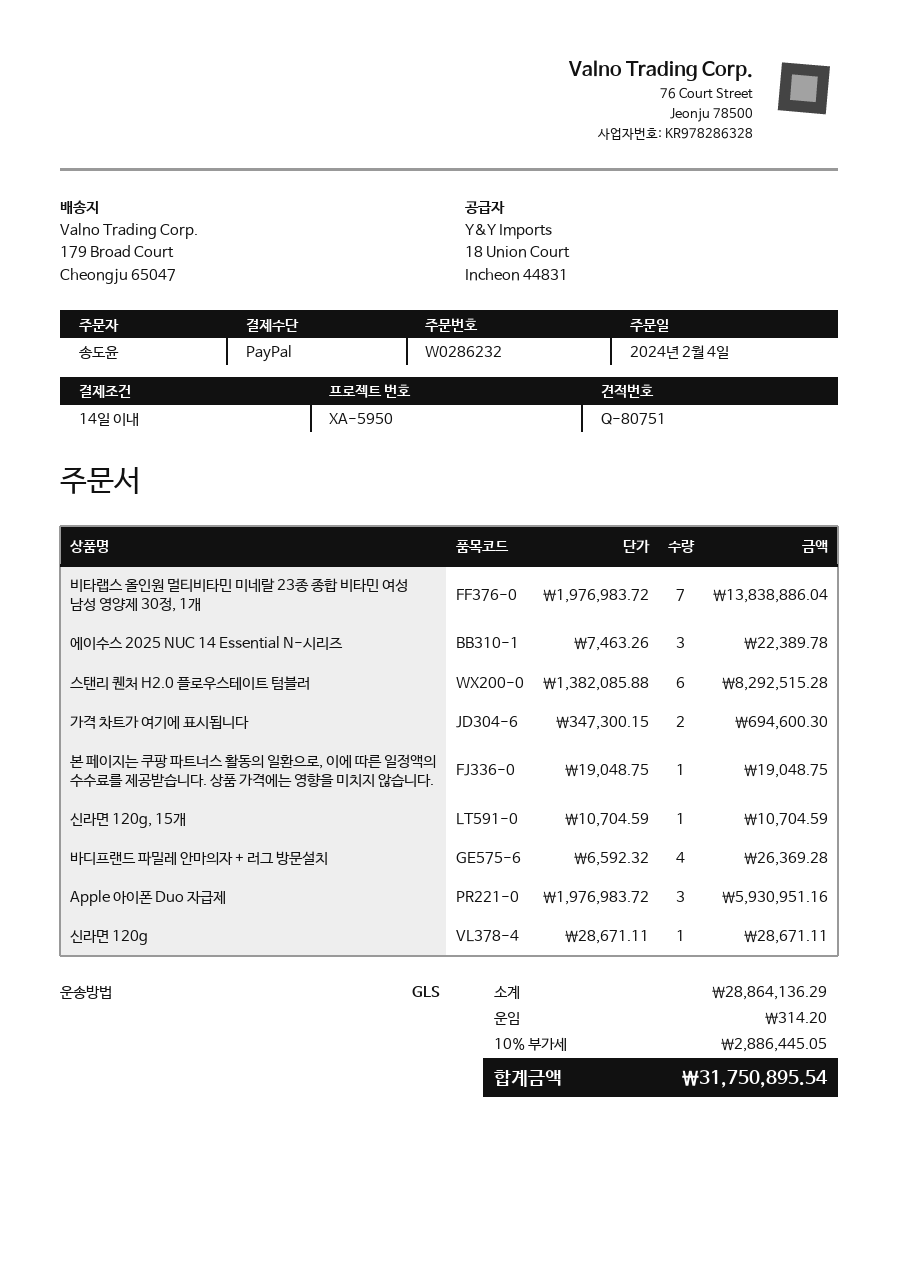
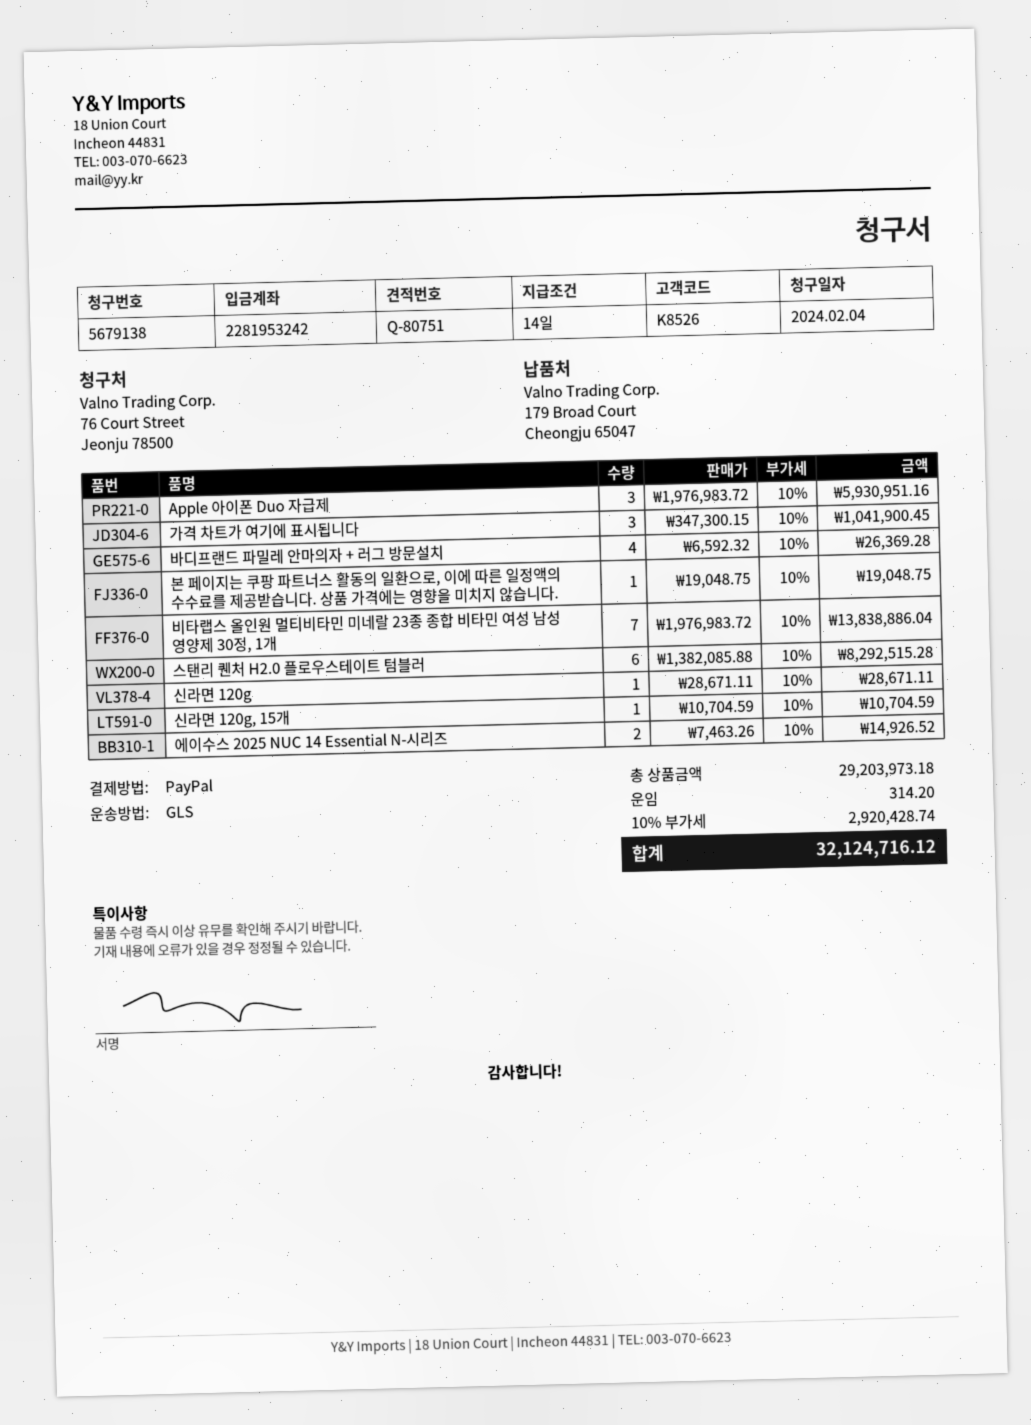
에이수스 2025 NUC 14 Essential N-시리즈: 3 x 7463.26 = 22389.78 -> 2 x 7463.26 = 14926.52
가격 차트가 여기에 표시됩니다: 2 x 347300.15 = 694600.30 -> 3 x 347300.15 = 1041900.45
subtotal: 28864136.29 -> 29203973.18
tax: 10% = 2886445.05 -> 10% = 2920428.74
total: 31750895.54 -> 32124716.12

